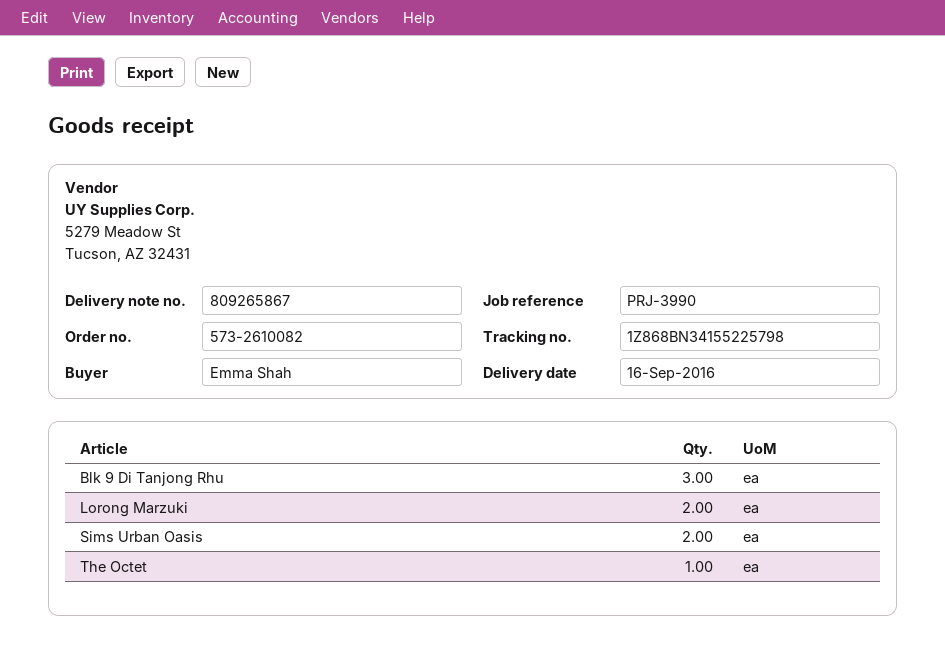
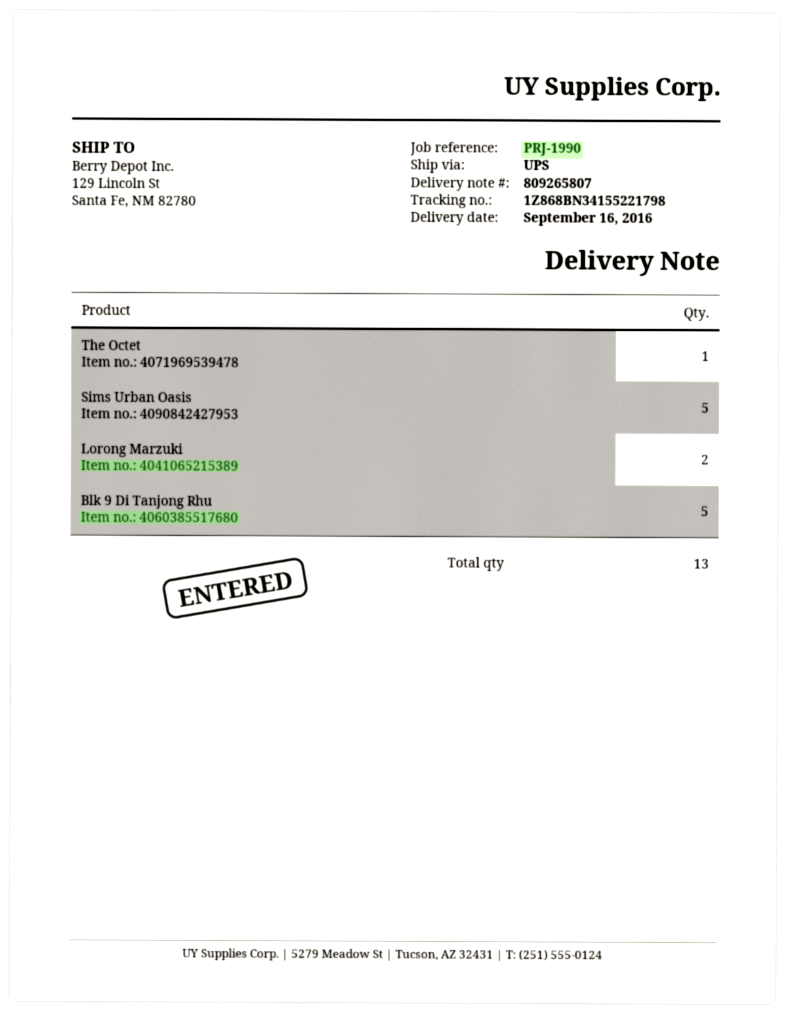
delivery note number: 809265867 -> 809265807
reference: PRJ-3990 -> PRJ-1990
tracking number: 1Z868BN34155225798 -> 1Z868BN34155221798
Blk 9 Di Tanjong Rhu: 3 -> 5
Sims Urban Oasis: 2 -> 5

